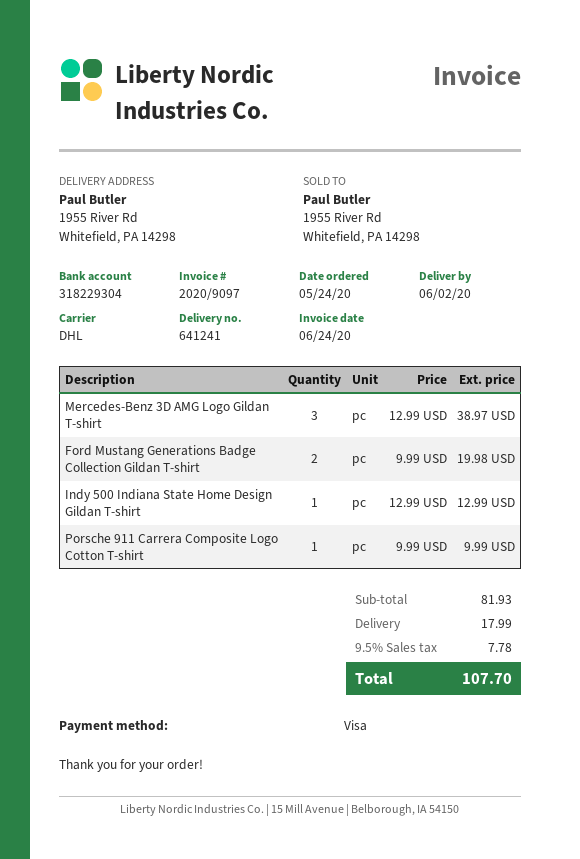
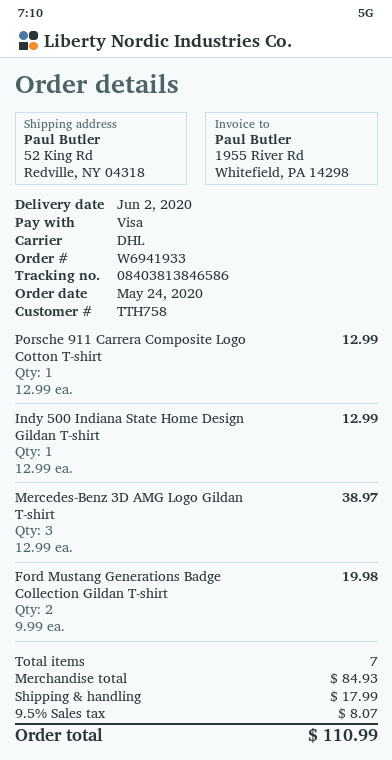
ship to: 1955 River Rd, Whitefield, PA 14298 -> 52 King Rd, Redville, NY 04318
Porsche 911 Carrera Composite Logo Cotton T-shirt: 1 x 9.99 = 9.99 -> 1 x 12.99 = 12.99
subtotal: 81.93 -> 84.93
tax: 9.5% = 7.78 -> 9.5% = 8.07
total: 107.70 -> 110.99

